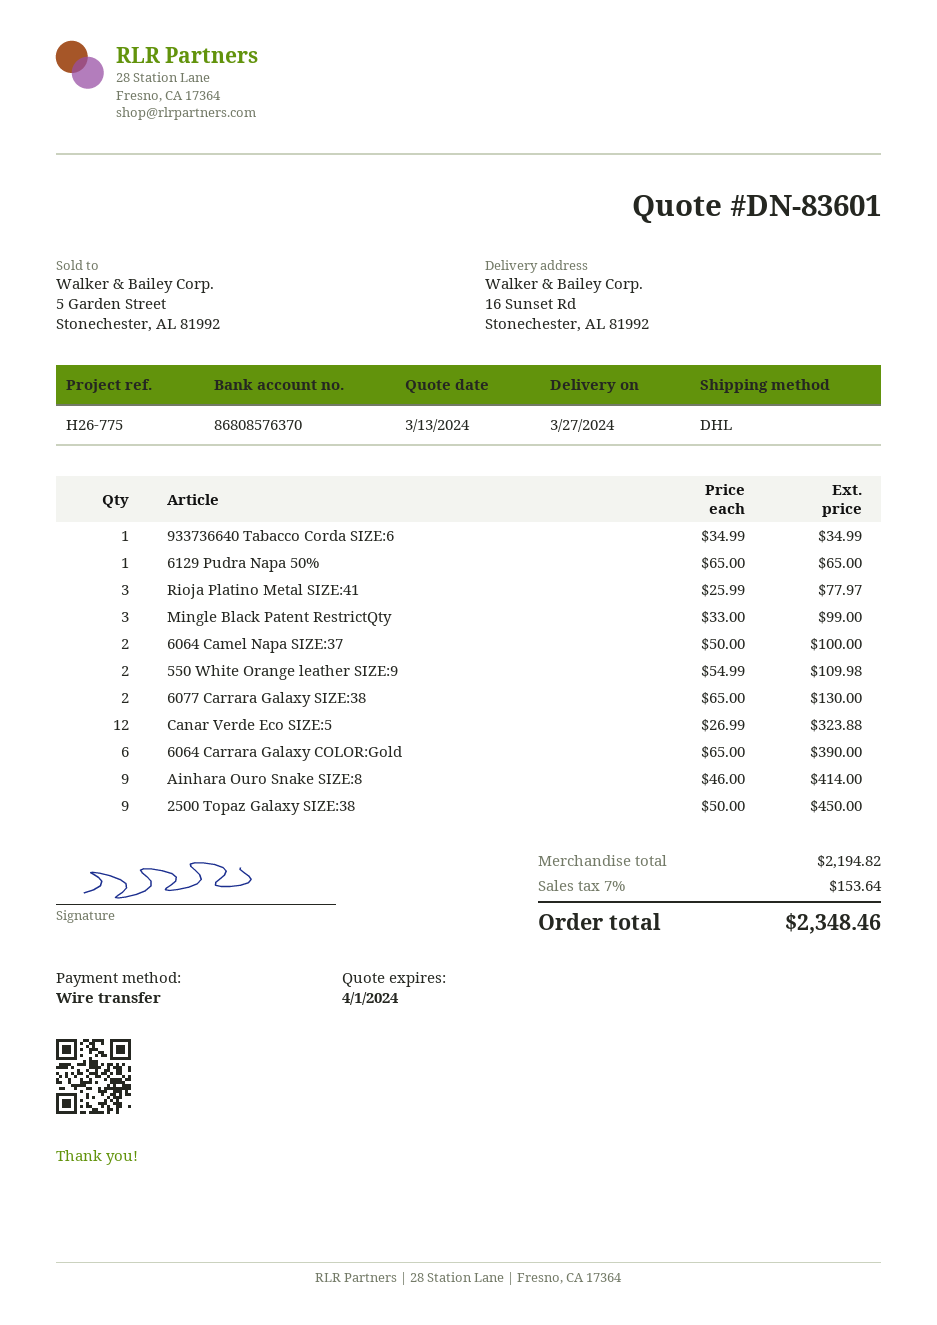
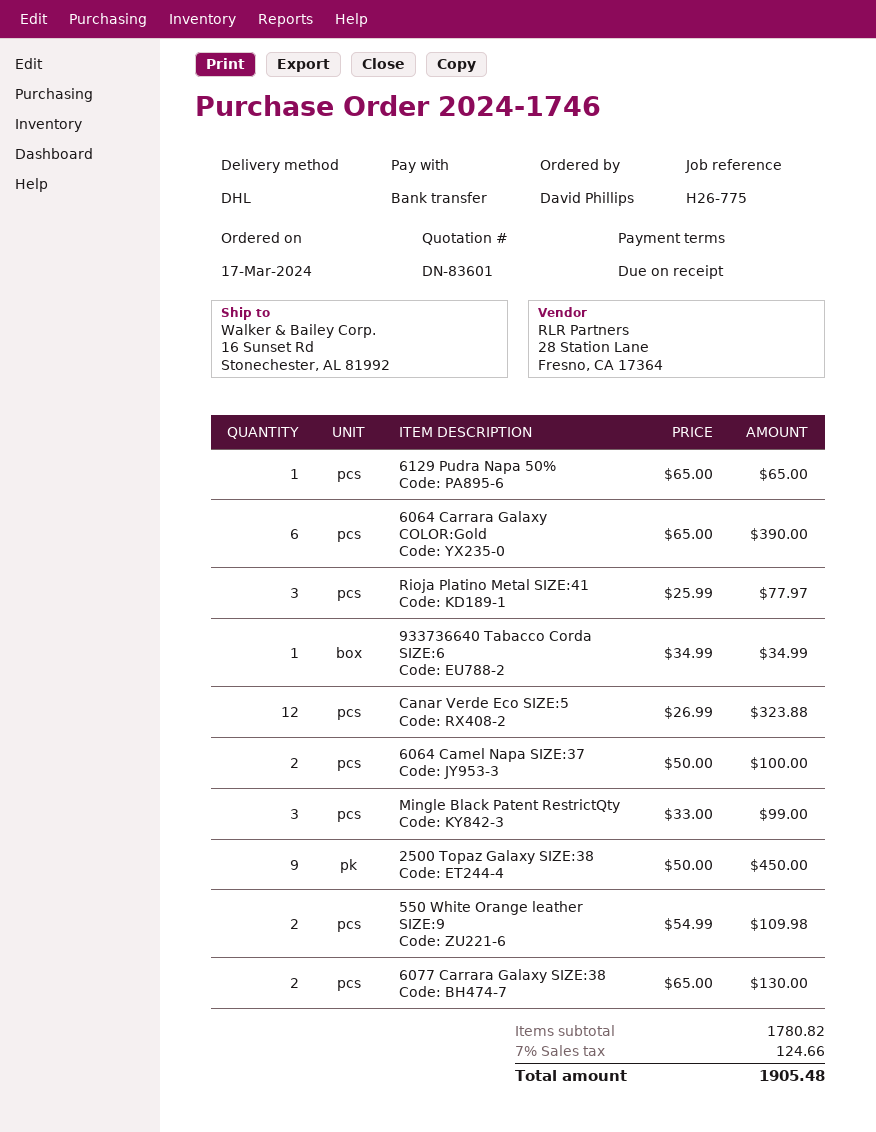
Ainhara Ouro Snake SIZE:8: 9 x 46.00 = 414.00 -> none
subtotal: 2194.82 -> 1780.82
tax: 7% = 153.64 -> 7% = 124.66
total: 2348.46 -> 1905.48

